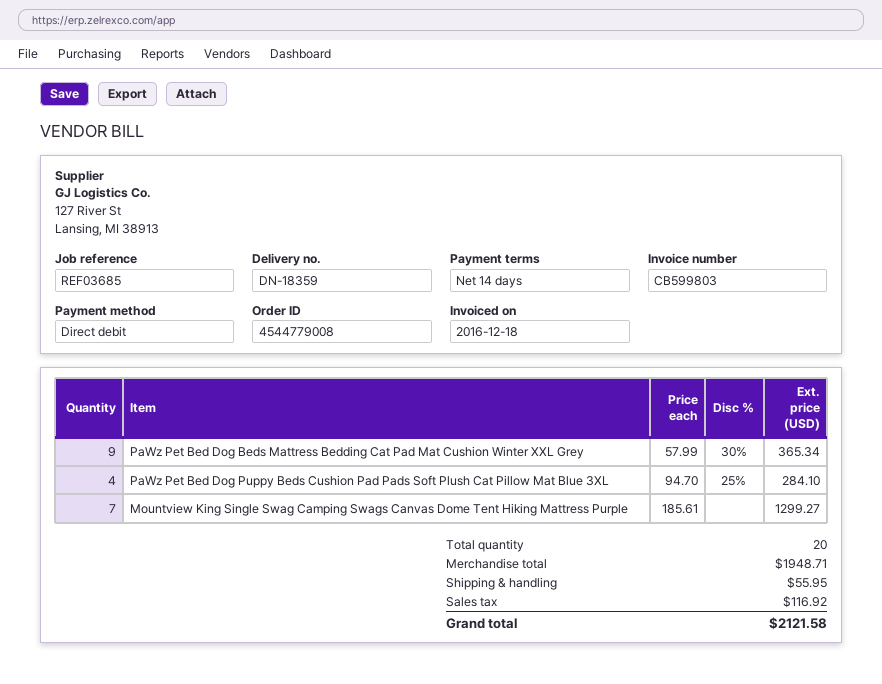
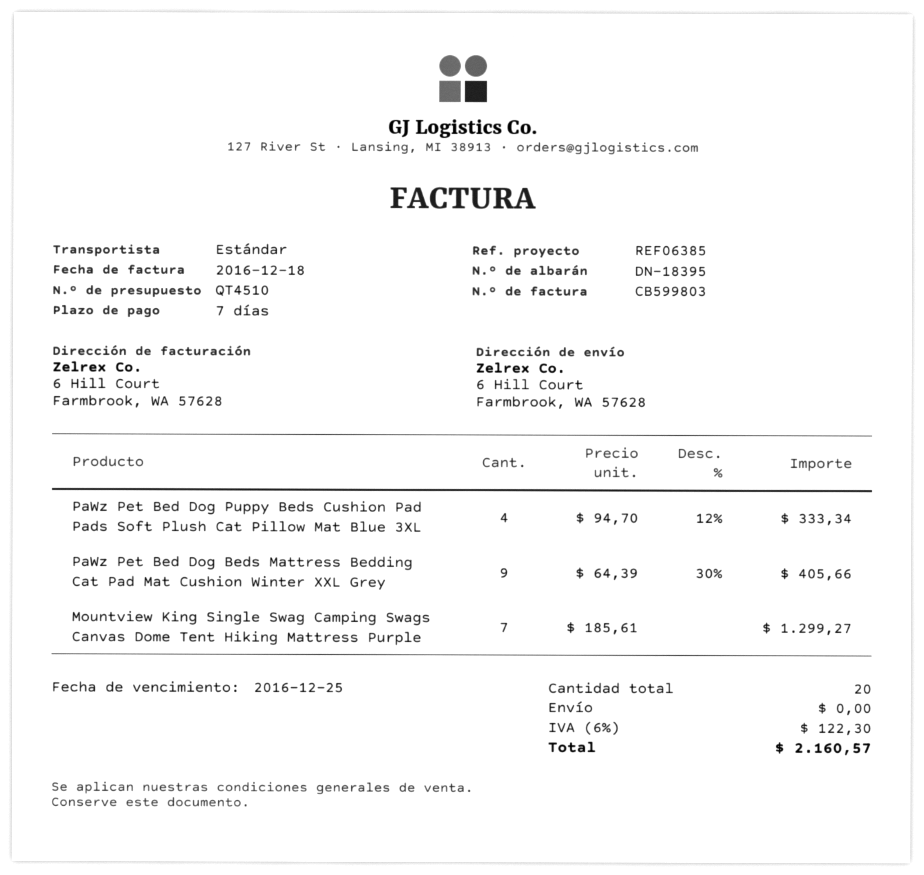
delivery note number: DN-18359 -> DN-18395
payment terms: 14 days -> 7 days
reference: REF03685 -> REF06385
PaWz Pet Bed Dog Beds Mattress Bedding Cat Pad Mat Cushion Winter XXL Grey: 9 x 57.99 - 30% = 365.34 -> 9 x 64.39 - 30% = 405.66
PaWz Pet Bed Dog Puppy Beds Cushion Pad Pads Soft Plush Cat Pillow Mat Blue 3XL: 4 x 94.70 - 25% = 284.10 -> 4 x 94.70 - 12% = 333.34
shipping: 55.95 -> 0.00
tax: 116.92 -> 122.30
total: 2121.58 -> 2160.57

